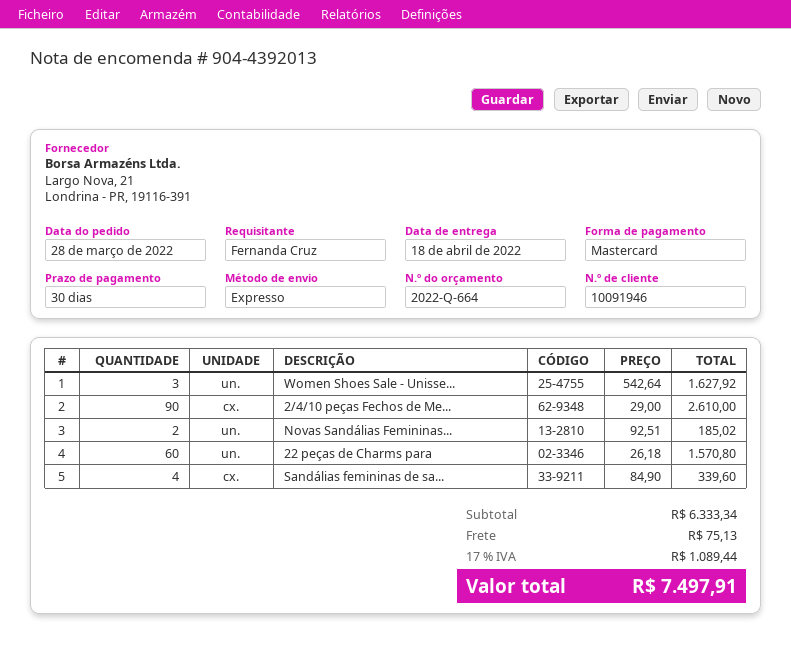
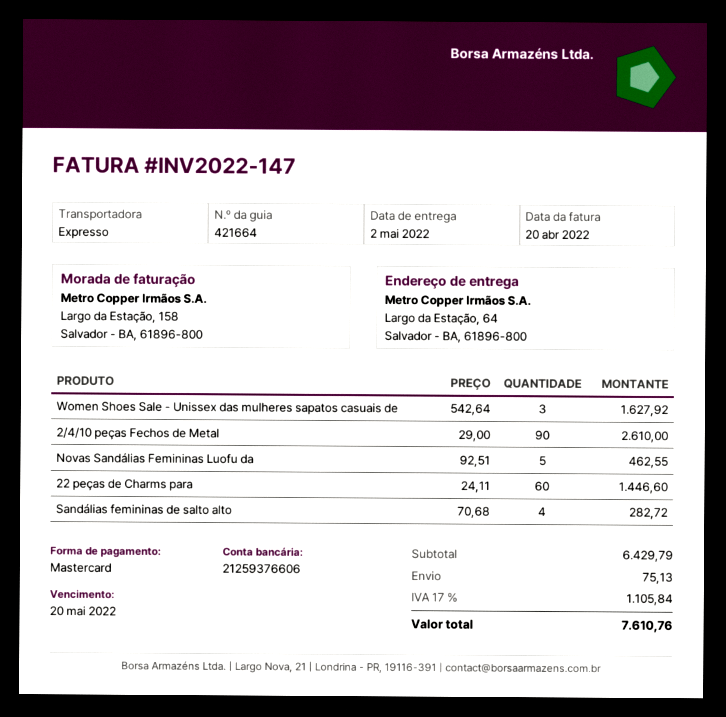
delivery date: 2022-04-18 -> 2022-05-02
Novas Sandálias Femininas...: 2 x 92.51 = 185.02 -> 5 x 92.51 = 462.55
22 peças de Charms para: 60 x 26.18 = 1570.80 -> 60 x 24.11 = 1446.60
Sandálias femininas de sa...: 4 x 84.90 = 339.60 -> 4 x 70.68 = 282.72
subtotal: 6333.34 -> 6429.79
tax: 17% = 1089.44 -> 17% = 1105.84
total: 7497.91 -> 7610.76

